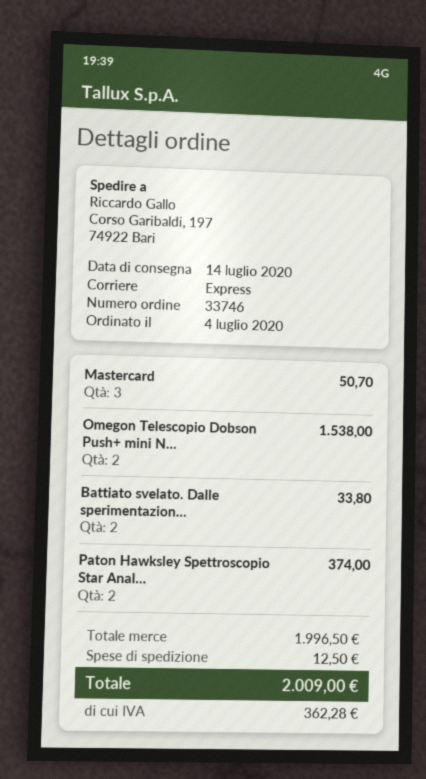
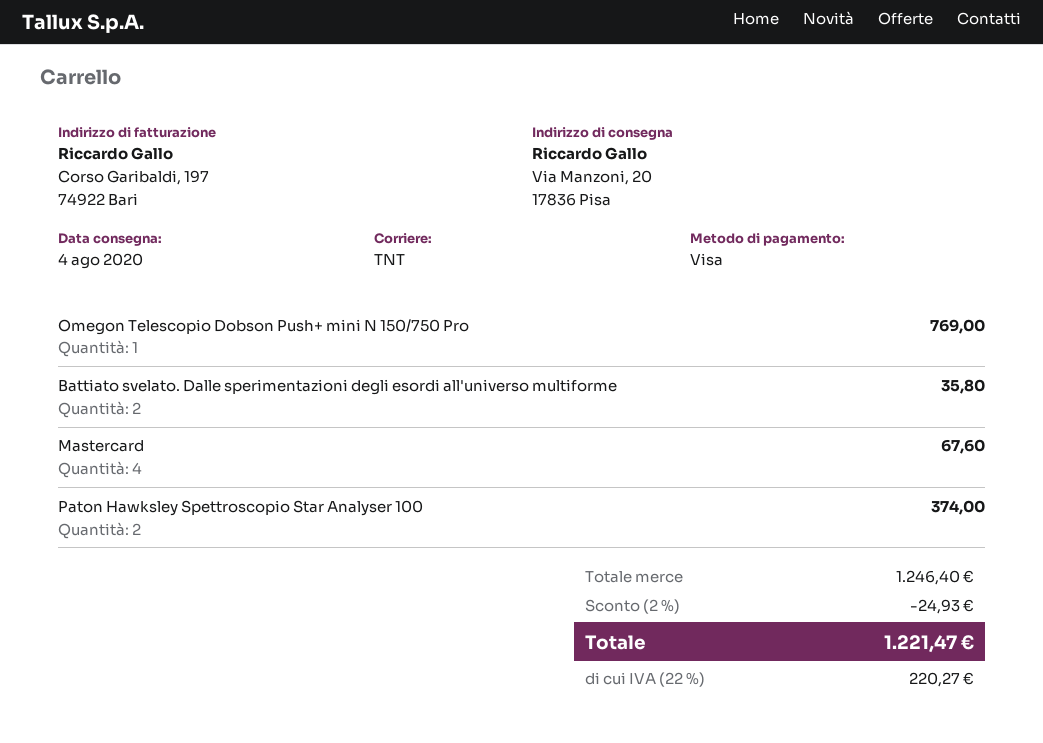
delivery date: 2020-07-14 -> 2020-08-04
shipping method: express -> TNT
ship to: Corso Garibaldi, 197, 74922 Bari -> Via Manzoni, 20, 17836 Pisa
Mastercard: 3 for 50.70 -> 4 for 67.60
Omegon Telescopio Dobson Push+ mini N...: 2 for 1538.00 -> 1 for 769.00
Battiato svelato. Dalle sperimentazion...: 2 for 33.80 -> 2 for 35.80
subtotal: 1996.50 -> 1246.40
discount: none -> 2% = 24.93
shipping: 12.50 -> none
tax: 362.28 -> 220.27
total: 2009.00 -> 1221.47

